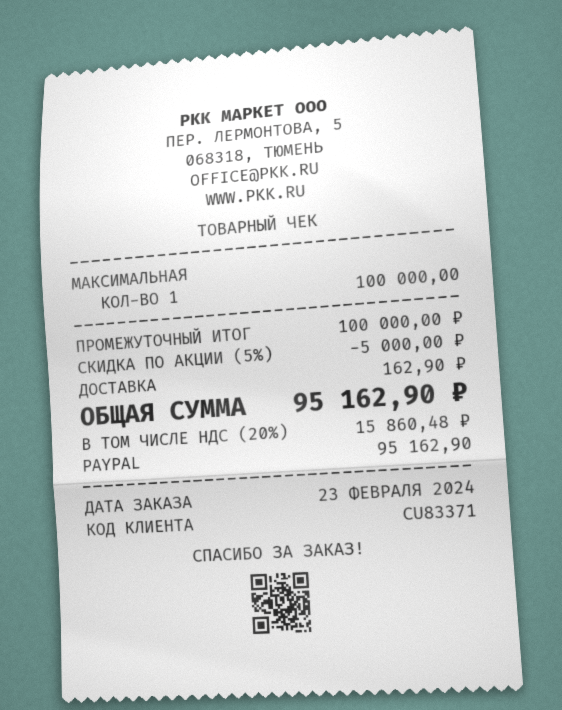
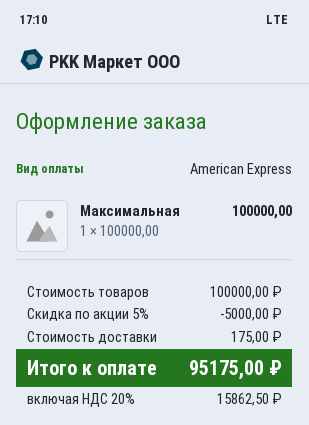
payment method: PayPal -> American Express
shipping: 162.90 -> 175.00
tax: 20% = 15860.48 -> 20% = 15862.50
total: 95162.90 -> 95175.00

